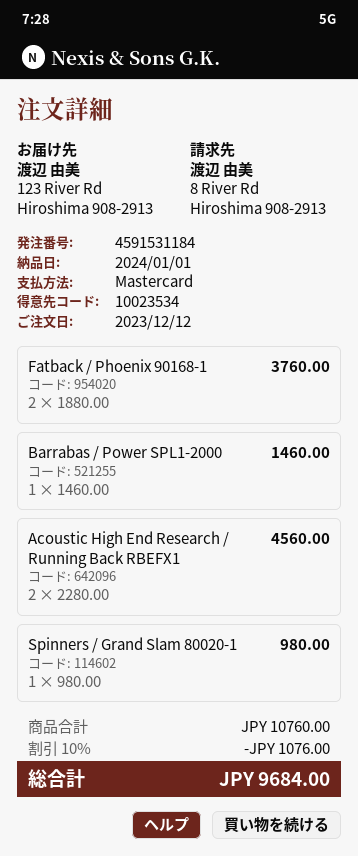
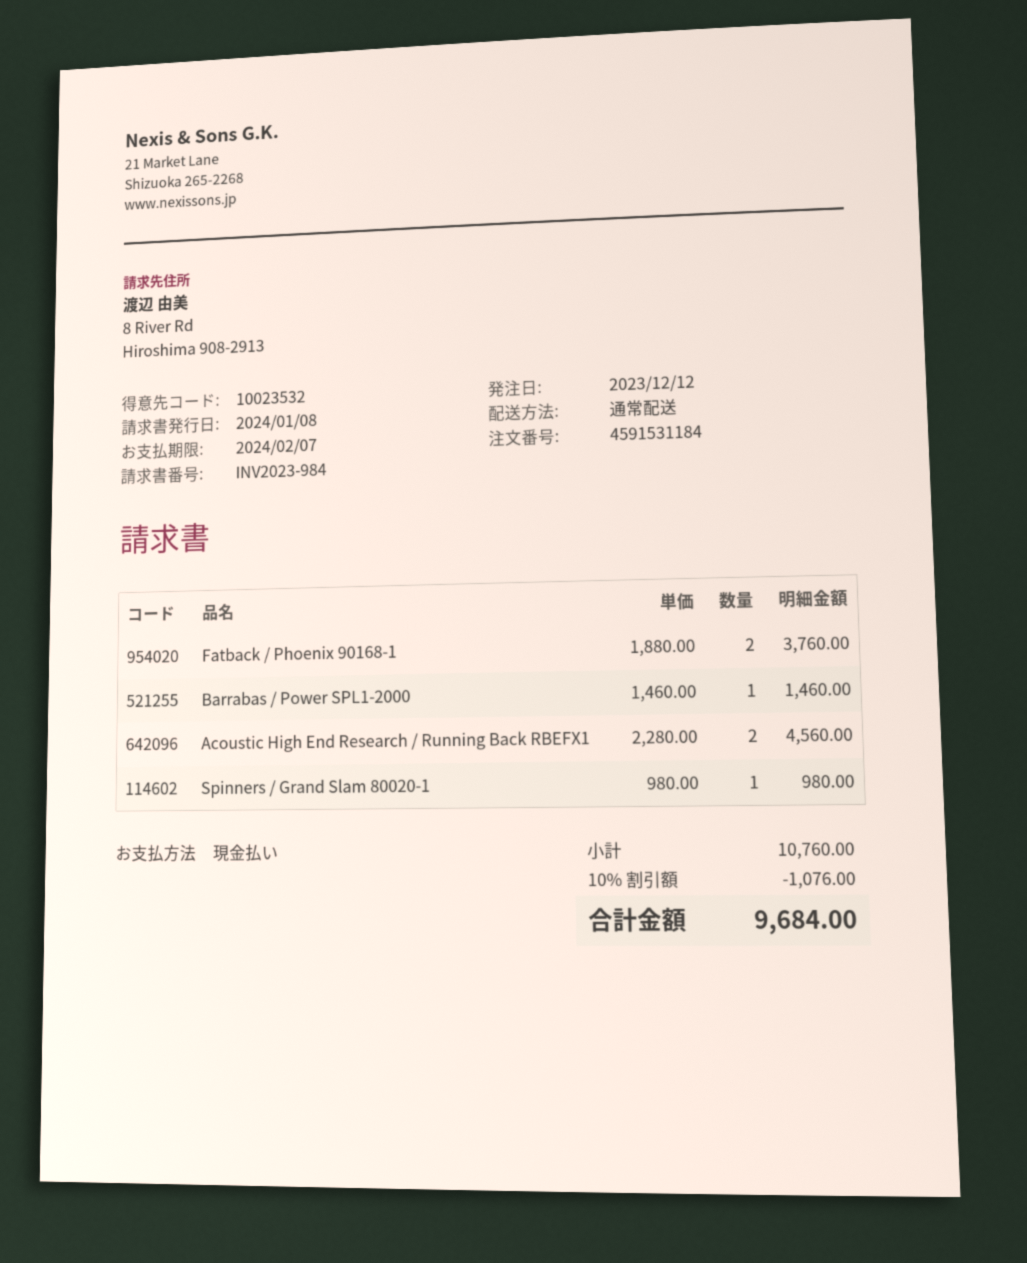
customer number: 10023534 -> 10023532
payment method: Mastercard -> cash

